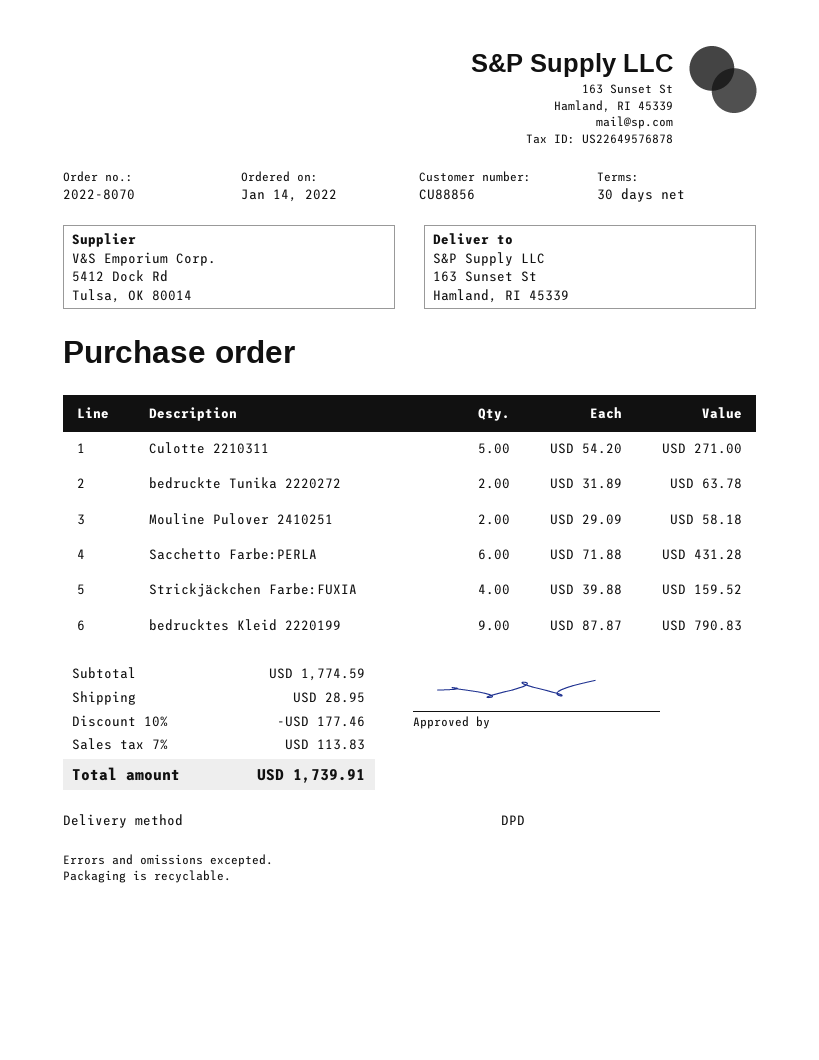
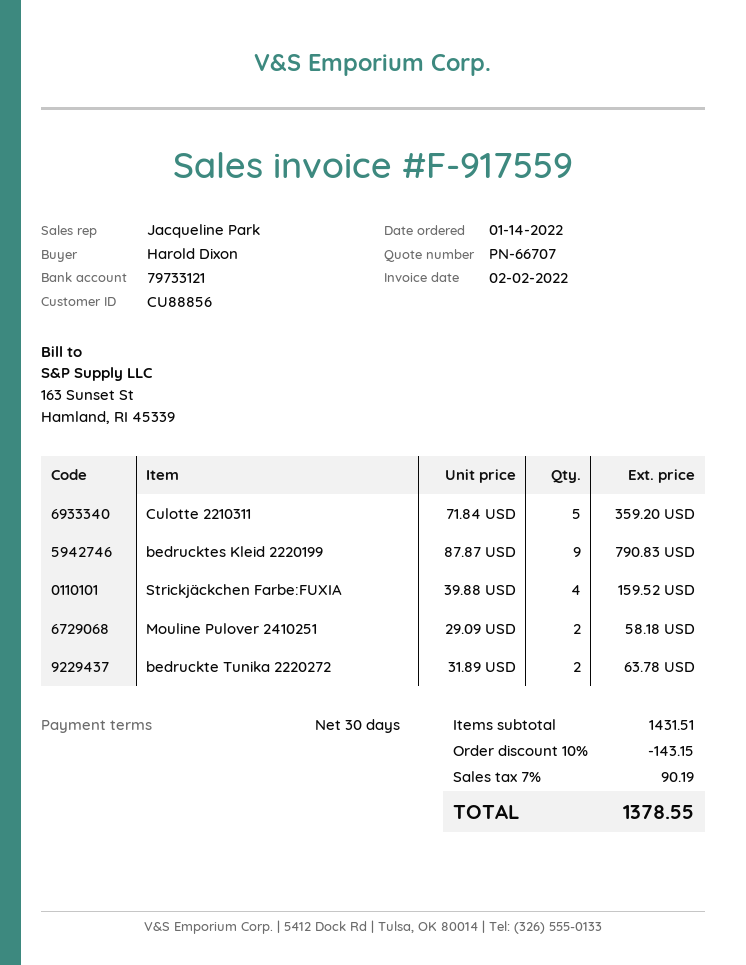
Culotte 2210311: 5 x 54.20 = 271.00 -> 5 x 71.84 = 359.20
Sacchetto Farbe:PERLA: 6 x 71.88 = 431.28 -> none
subtotal: 1774.59 -> 1431.51
discount: 10% = 177.46 -> 10% = 143.15
shipping: 28.95 -> none
tax: 7% = 113.83 -> 7% = 90.19
total: 1739.91 -> 1378.55

